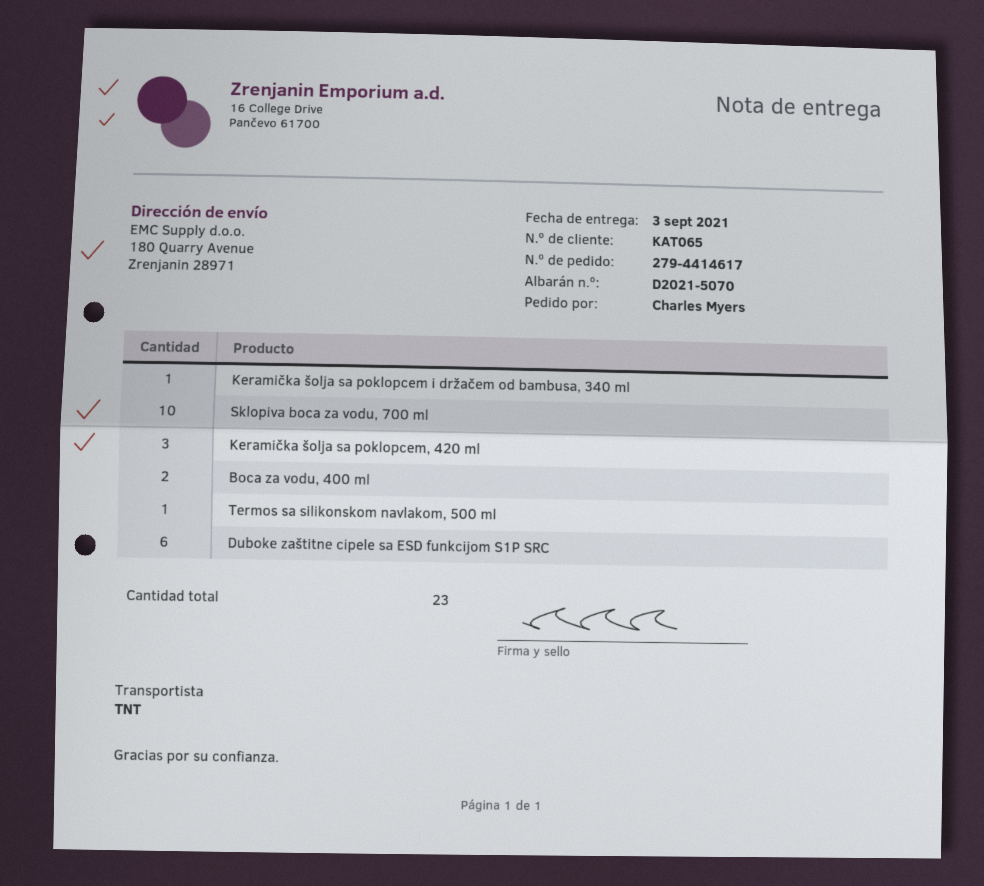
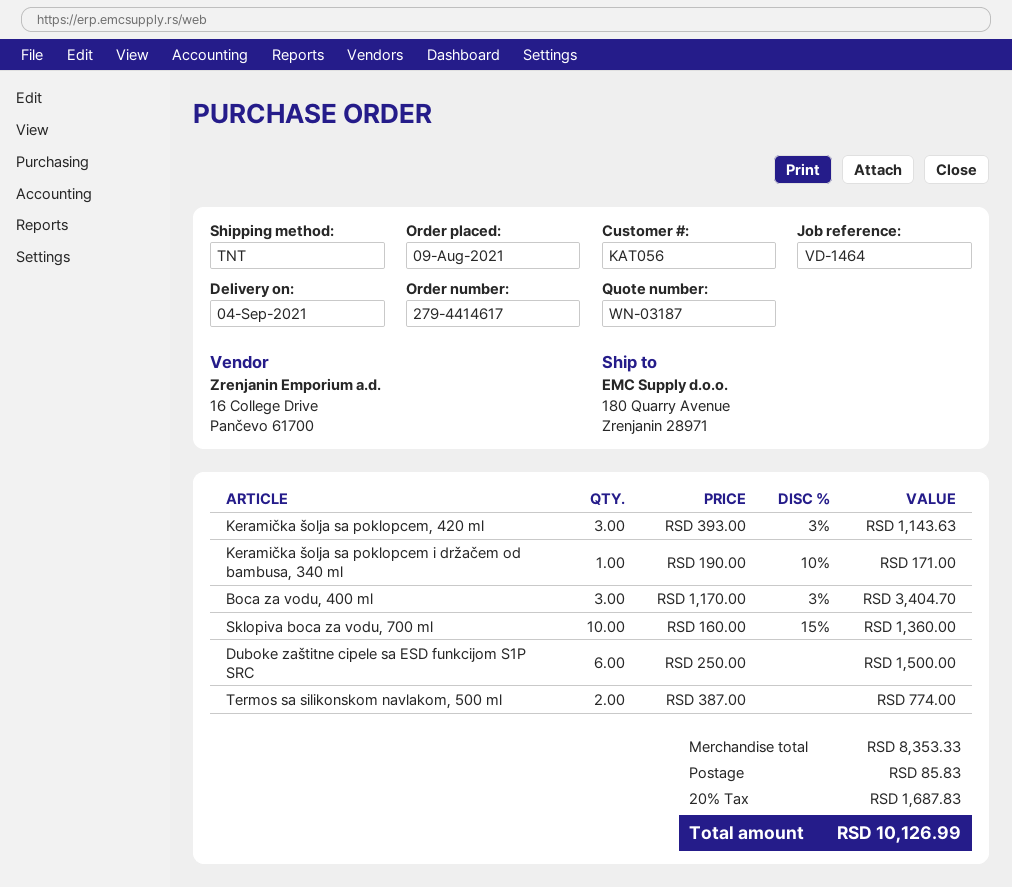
delivery date: 2021-09-03 -> 2021-09-04
customer number: KAT065 -> KAT056
Boca za vodu, 400 ml: 2 -> 3
Termos sa silikonskom navlakom, 500 ml: 1 -> 2

